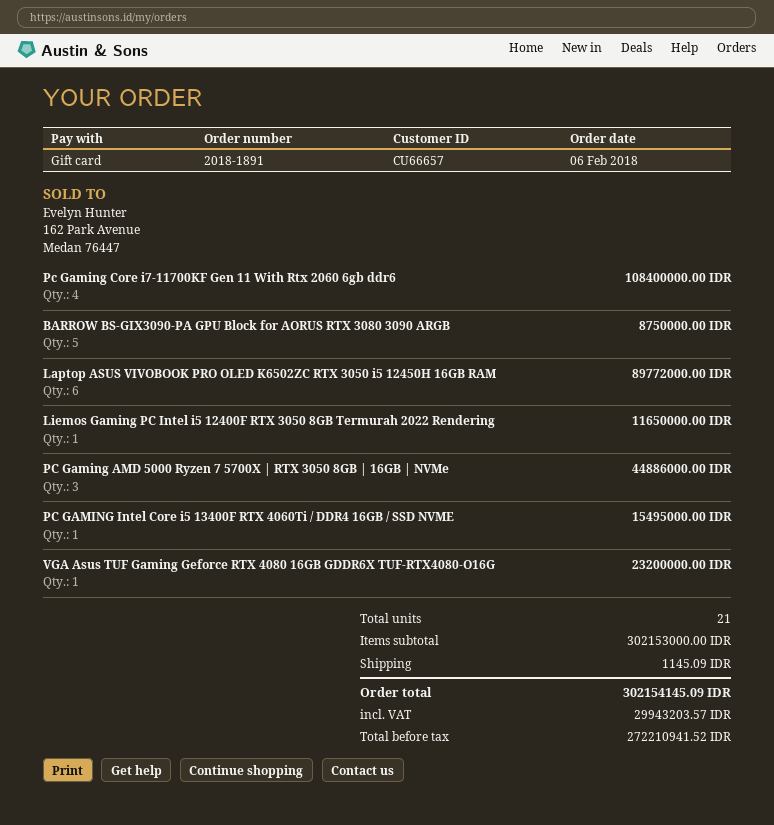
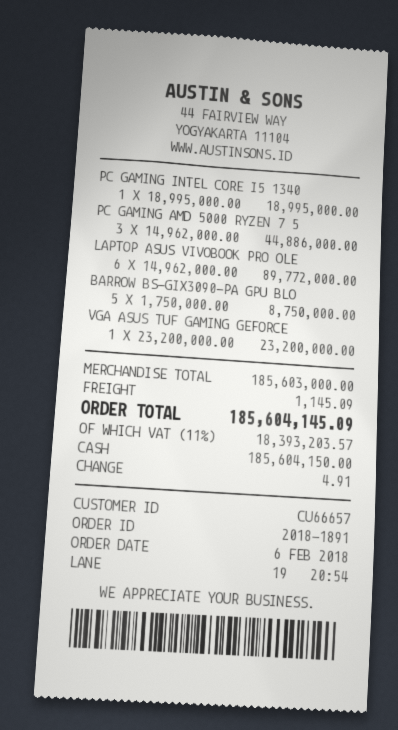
payment method: gift card -> cash
Pc Gaming Core i7-11700KF Gen 11 With Rtx 2060 6gb ddr6: 4 for 108400000.00 -> none
Liemos Gaming PC Intel i5 12400F RTX 3050 8GB Termurah 2022 Rendering: 1 for 11650000.00 -> none
PC GAMING Intel Core i5 13400F RTX 4060Ti / DDR4 16GB / SSD NVME: 1 for 15495000.00 -> 1 for 18995000.00
subtotal: 302153000.00 -> 185603000.00
tax: 29943203.57 -> 18393203.57
total: 302154145.09 -> 185604145.09

